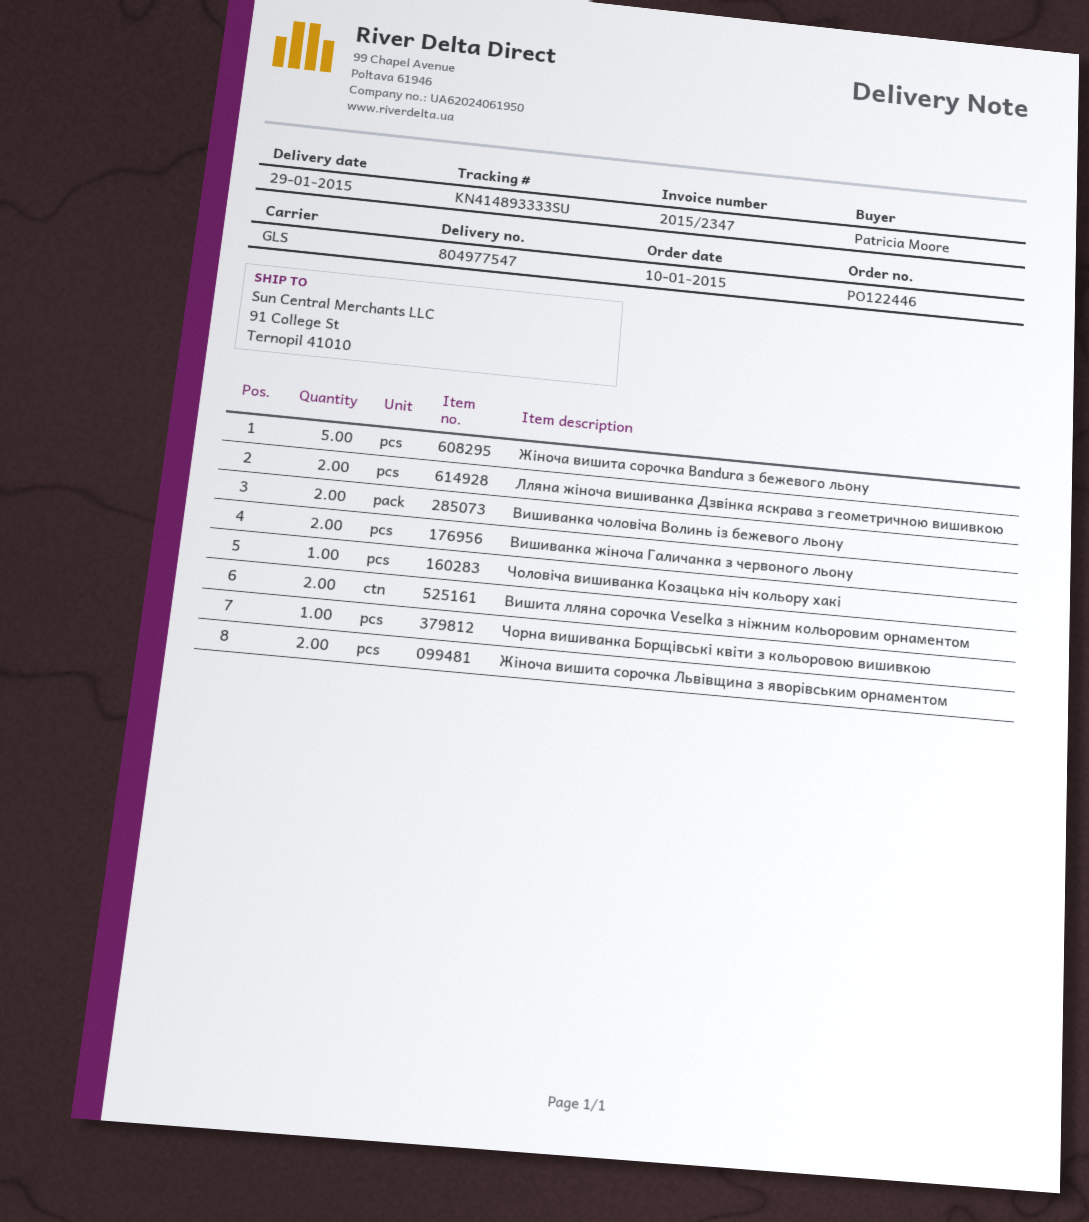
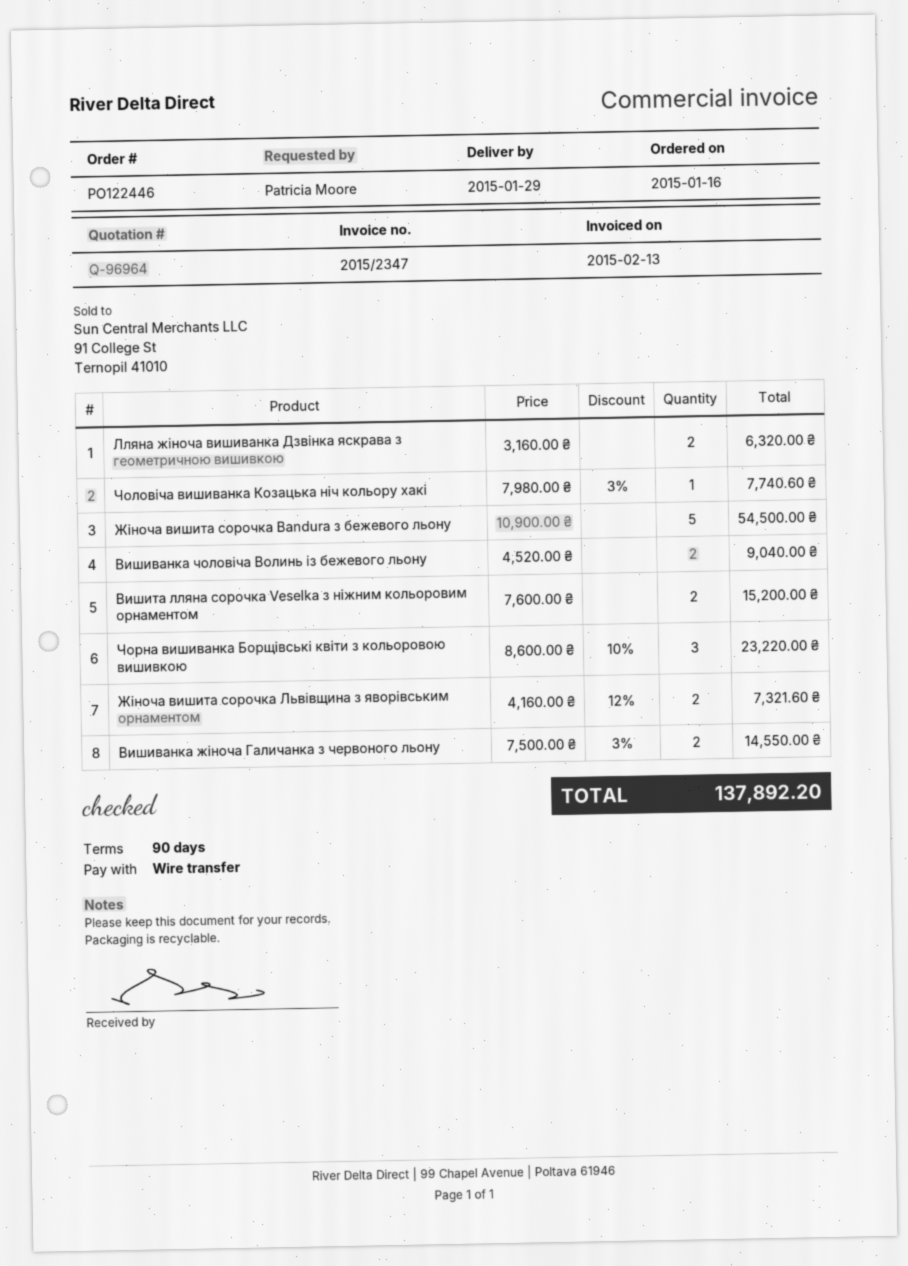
order date: 2015-01-10 -> 2015-01-16
Чорна вишиванка Борщівські квіти з кольоровою вишивкою: 1 -> 3

